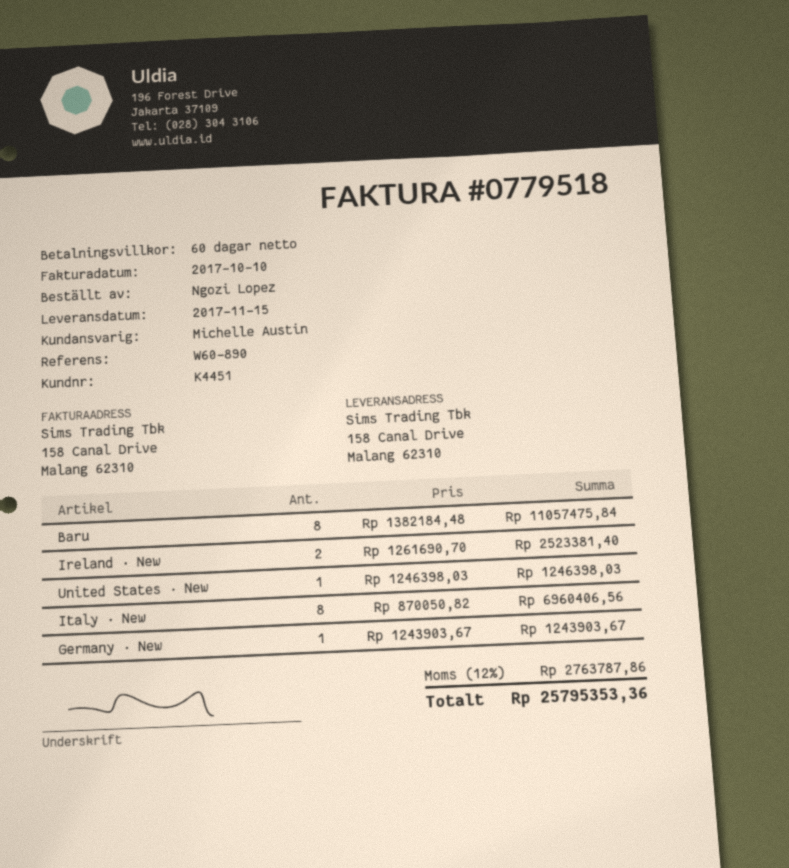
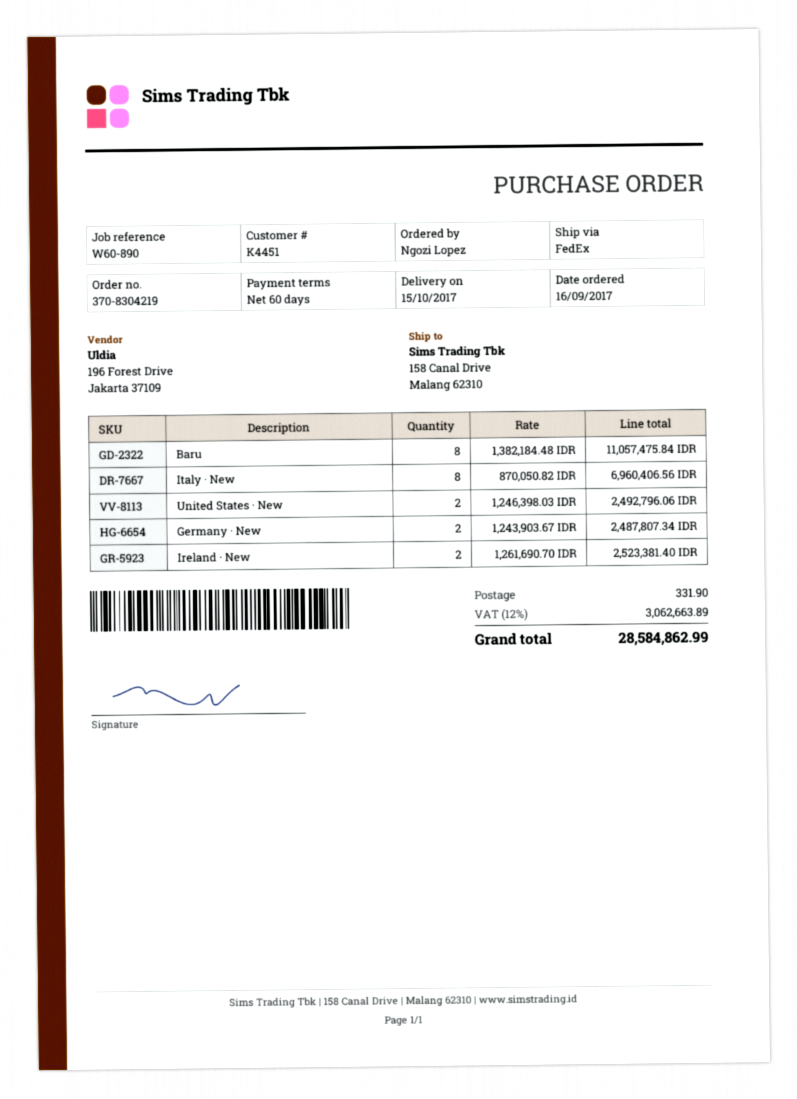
delivery date: 2017-11-15 -> 2017-10-15
United States · New: 1 x 1246398.03 = 1246398.03 -> 2 x 1246398.03 = 2492796.06
Germany · New: 1 x 1243903.67 = 1243903.67 -> 2 x 1243903.67 = 2487807.34
shipping: none -> 331.90
tax: 12% = 2763787.86 -> 12% = 3062663.89
total: 25795353.36 -> 28584862.99

